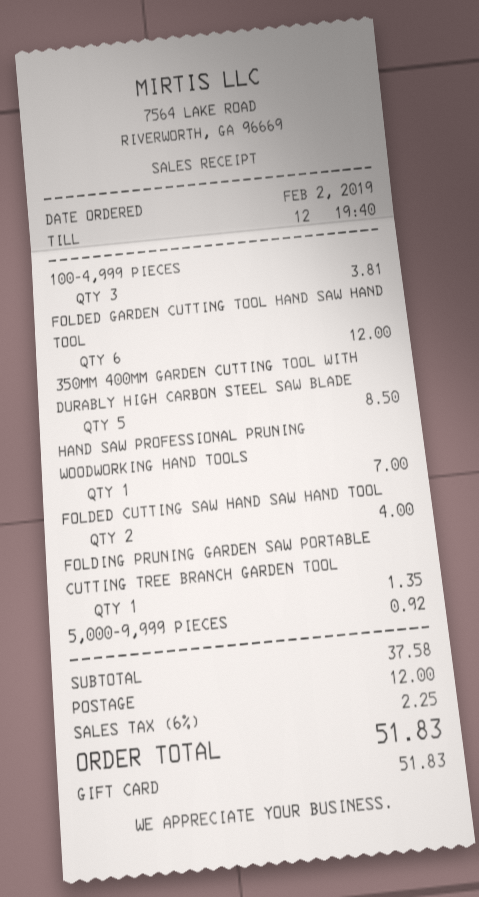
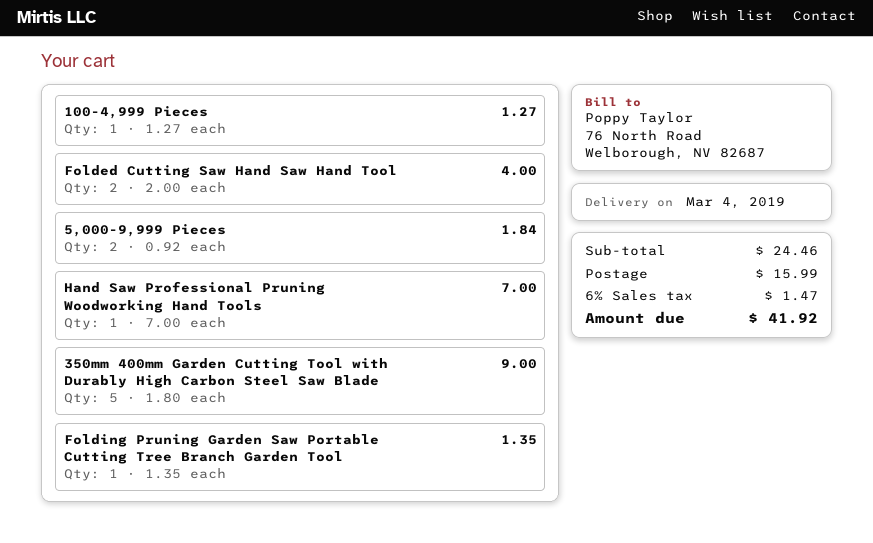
100-4,999 PIECES: 3 for 3.81 -> 1 for 1.27
FOLDED GARDEN CUTTING TOOL HAND SAW HAND TOOL: 6 for 12.00 -> none
350MM 400MM GARDEN CUTTING TOOL WITH DURABLY HIGH CARBON STEEL SAW BLADE: 5 for 8.50 -> 5 for 9.00
5,000-9,999 PIECES: 1 for 0.92 -> 2 for 1.84
subtotal: 37.58 -> 24.46
shipping: 12.00 -> 15.99
tax: 6% = 2.25 -> 6% = 1.47
total: 51.83 -> 41.92

